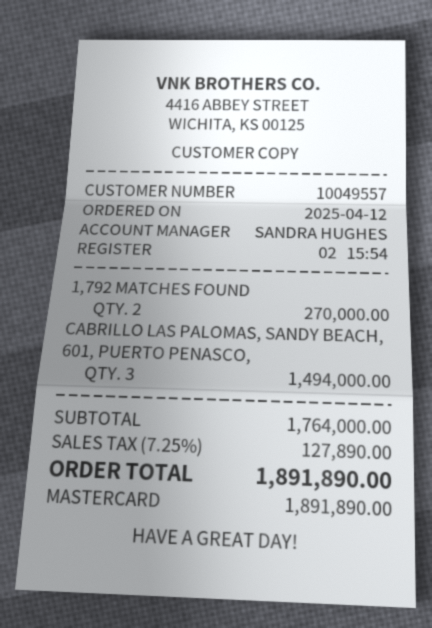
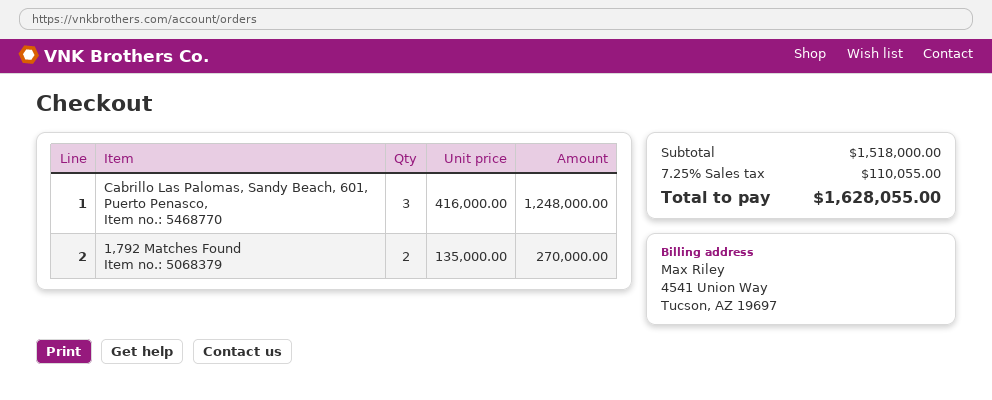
CABRILLO LAS PALOMAS, SANDY BEACH, 601, PUERTO PENASCO,: 3 for 1494000.00 -> 3 for 1248000.00
subtotal: 1764000.00 -> 1518000.00
tax: 7.25% = 127890.00 -> 7.25% = 110055.00
total: 1891890.00 -> 1628055.00

